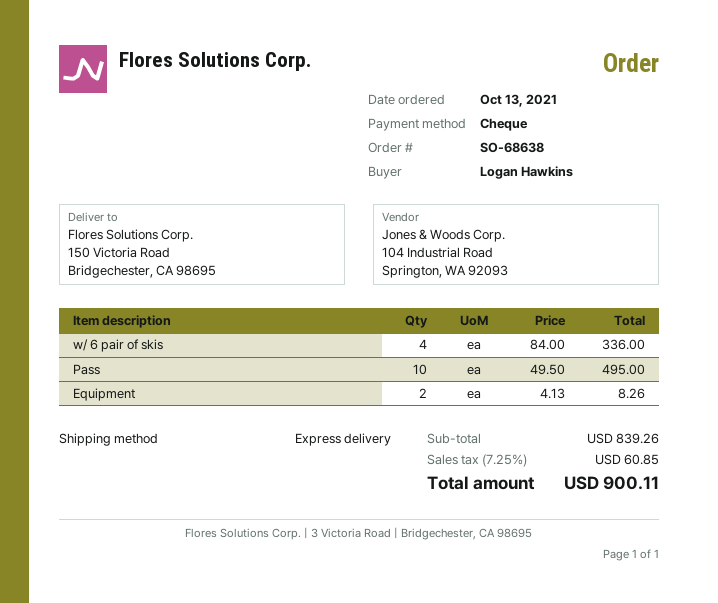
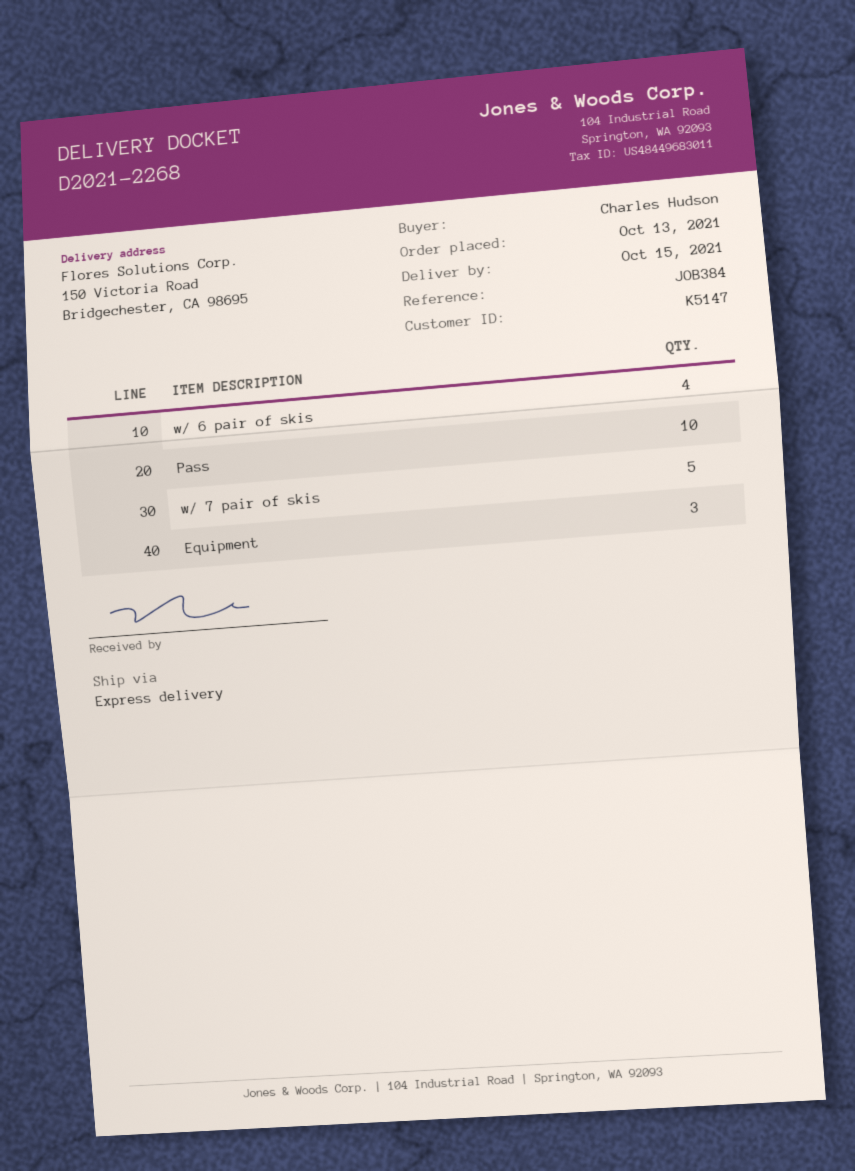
ordered by: Logan Hawkins -> Charles Hudson
Equipment: 2 -> 3
w/ 7 pair of skis: none -> 5

